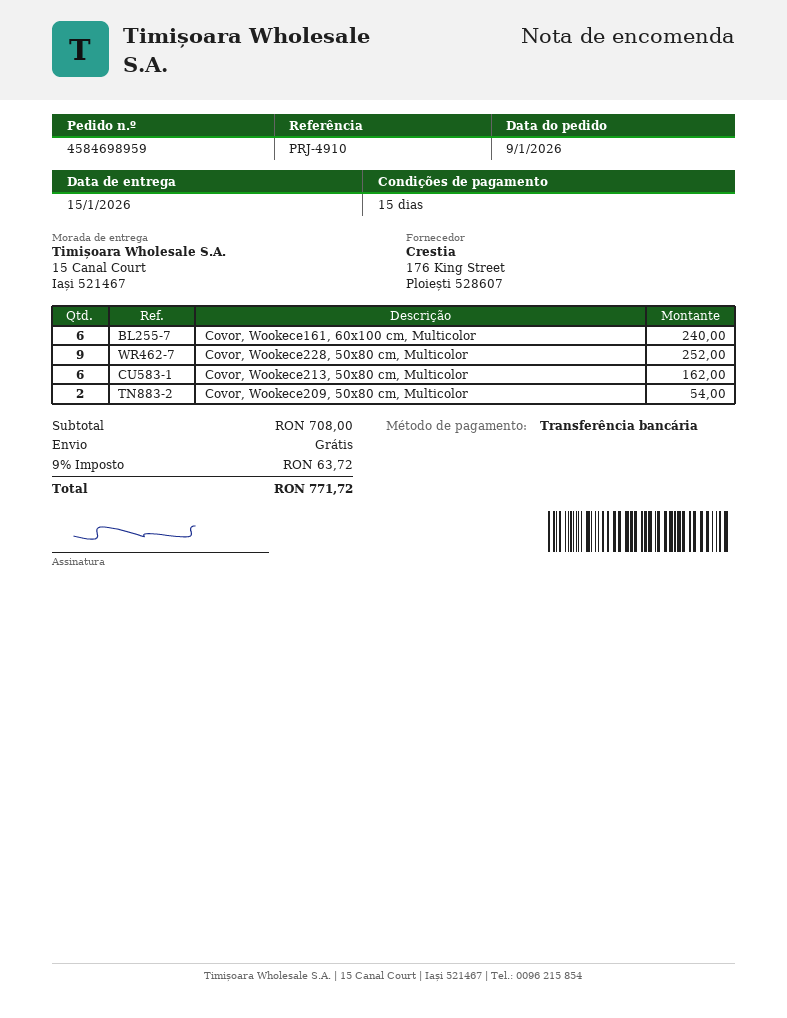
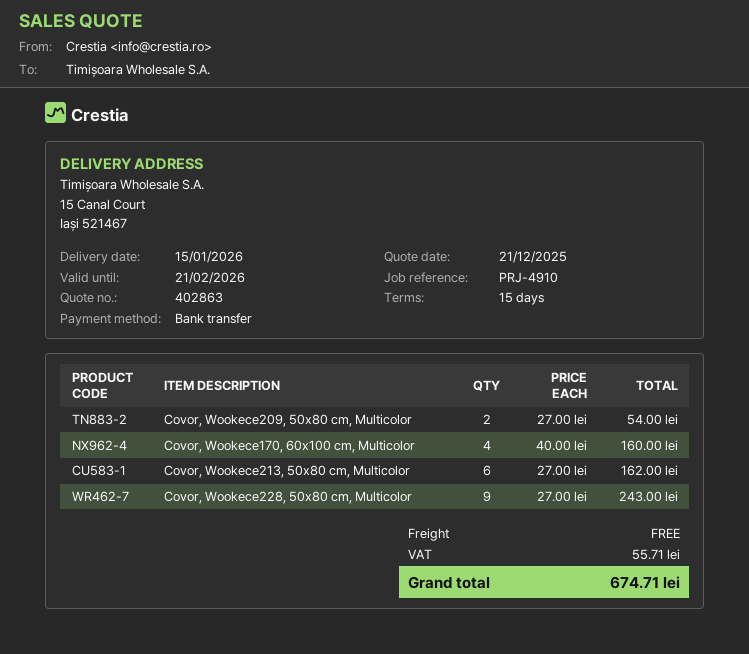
Covor, Wookece161, 60x100 cm, Multicolor: 6 for 240.00 -> none
Covor, Wookece228, 50x80 cm, Multicolor: 9 for 252.00 -> 9 for 243.00
Covor, Wookece170, 60x100 cm, Multicolor: none -> 4 for 160.00
tax: 63.72 -> 55.71
total: 771.72 -> 674.71

